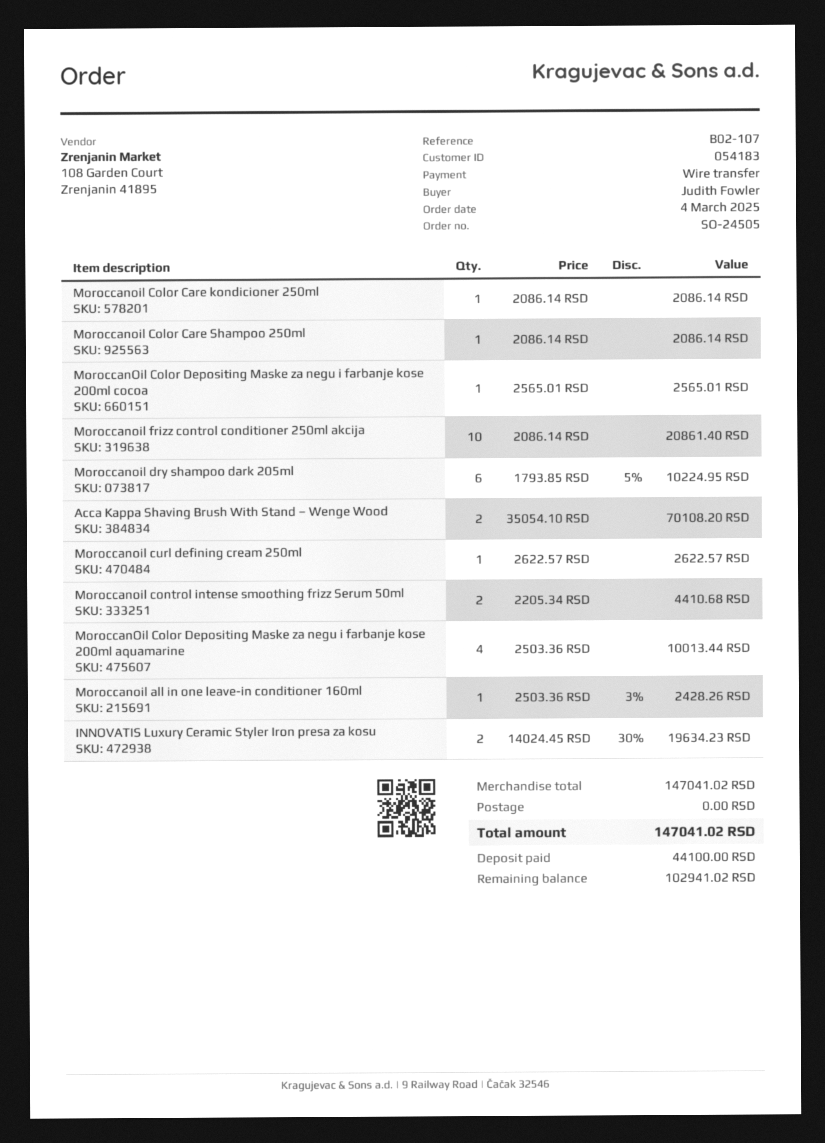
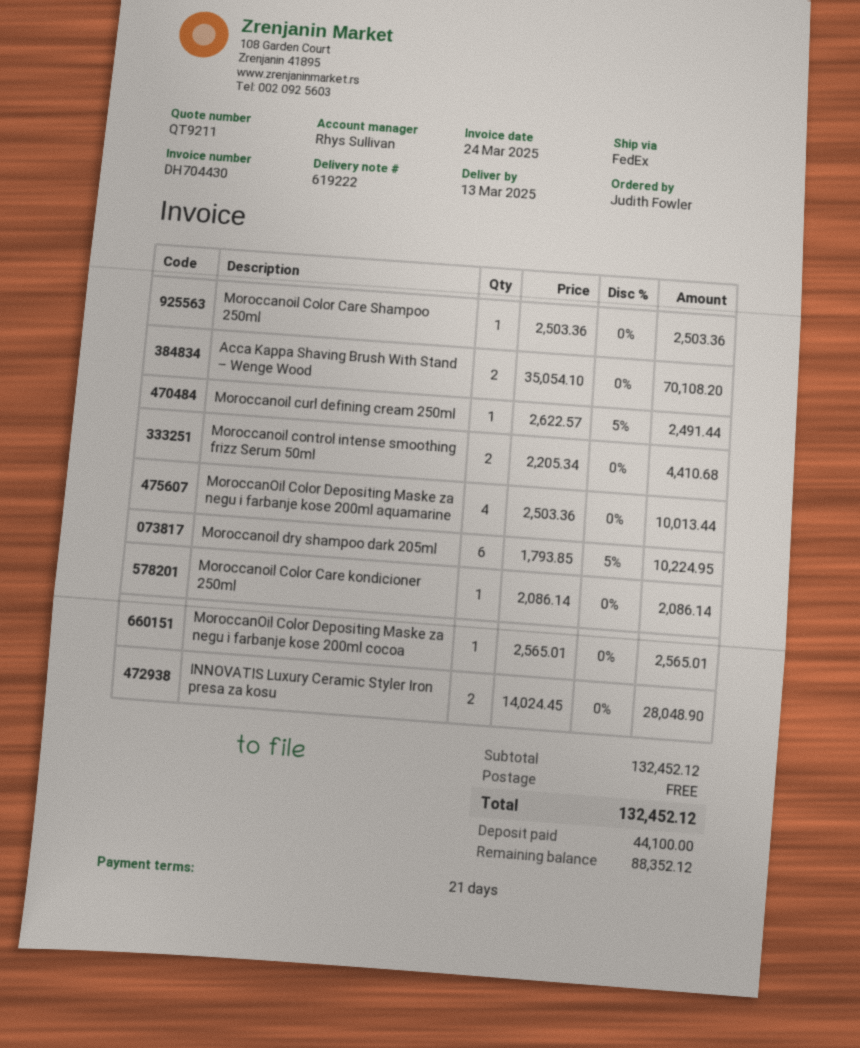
Moroccanoil Color Care Shampoo 250ml: 1 x 2086.14 = 2086.14 -> 1 x 2503.36 = 2503.36
Moroccanoil frizz control conditioner 250ml akcija: 10 x 2086.14 = 20861.40 -> none
Moroccanoil curl defining cream 250ml: 1 x 2622.57 = 2622.57 -> 1 x 2622.57 - 5% = 2491.44
Moroccanoil all in one leave-in conditioner 160ml: 1 x 2503.36 - 3% = 2428.26 -> none
INNOVATIS Luxury Ceramic Styler Iron presa za kosu: 2 x 14024.45 - 30% = 19634.23 -> 2 x 14024.45 = 28048.90
subtotal: 147041.02 -> 132452.12
total: 147041.02 -> 132452.12
balance: 102941.02 -> 88352.12

